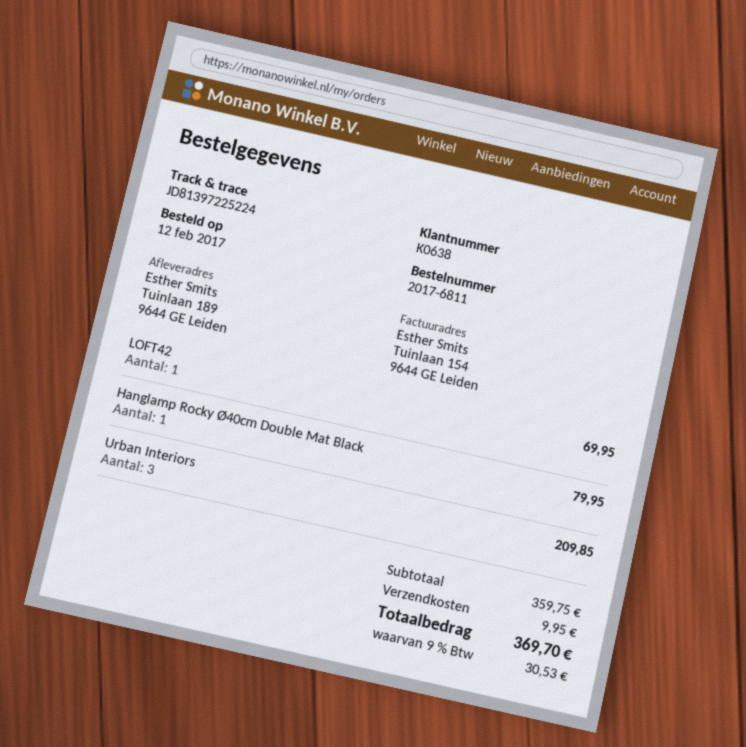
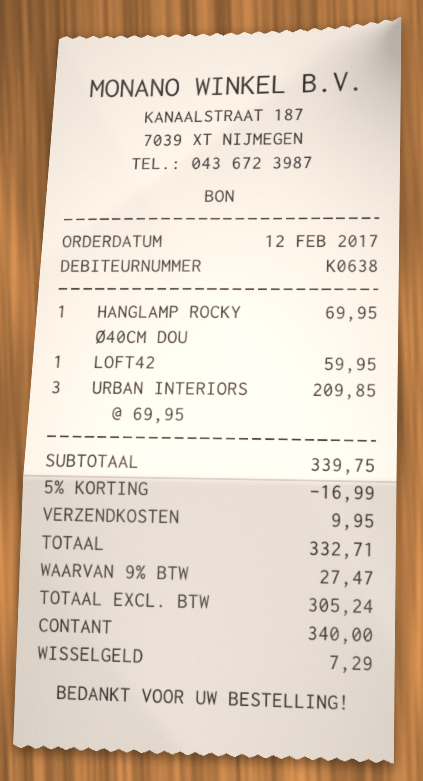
LOFT42: 1 for 69.95 -> 1 for 59.95
Hanglamp Rocky Ø40cm Double Mat Black: 1 for 79.95 -> 1 for 69.95
subtotal: 359.75 -> 339.75
discount: none -> 5% = 16.99
tax: 9% = 30.53 -> 9% = 27.47
total: 369.70 -> 332.71

